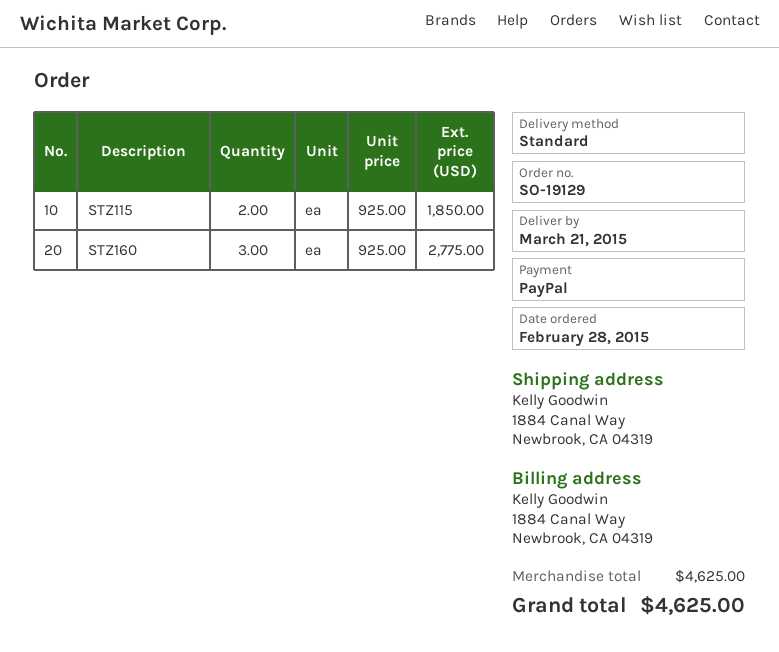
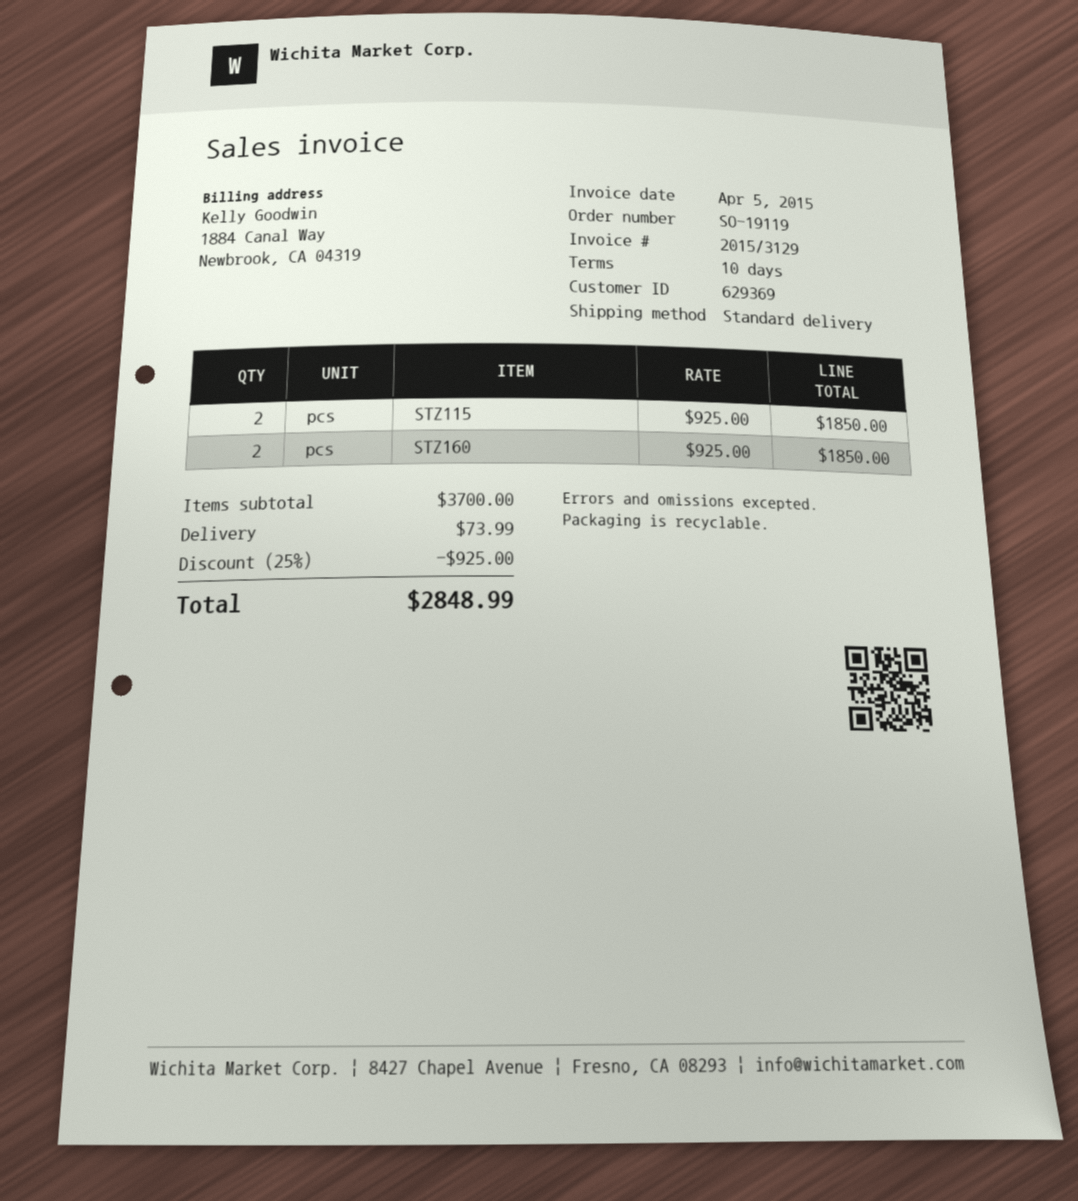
order number: SO-19129 -> SO-19119
STZ160: 3 x 925.00 = 2775.00 -> 2 x 925.00 = 1850.00
subtotal: 4625.00 -> 3700.00
discount: none -> 25% = 925.00
shipping: none -> 73.99
total: 4625.00 -> 2848.99

